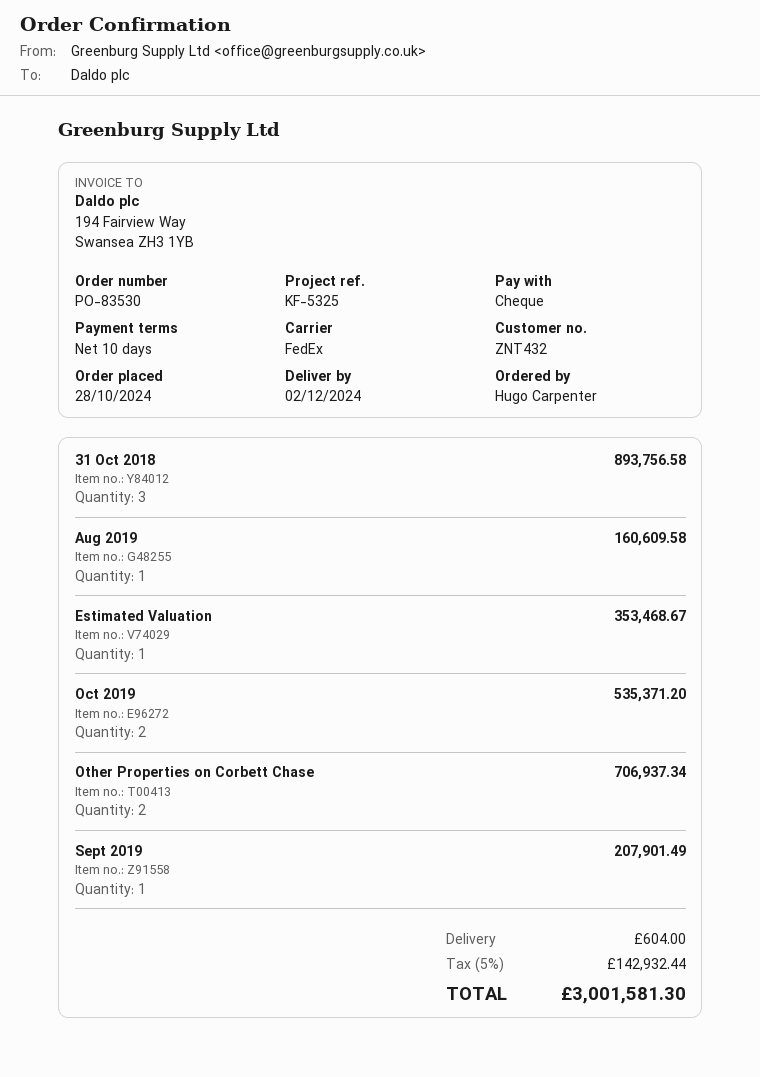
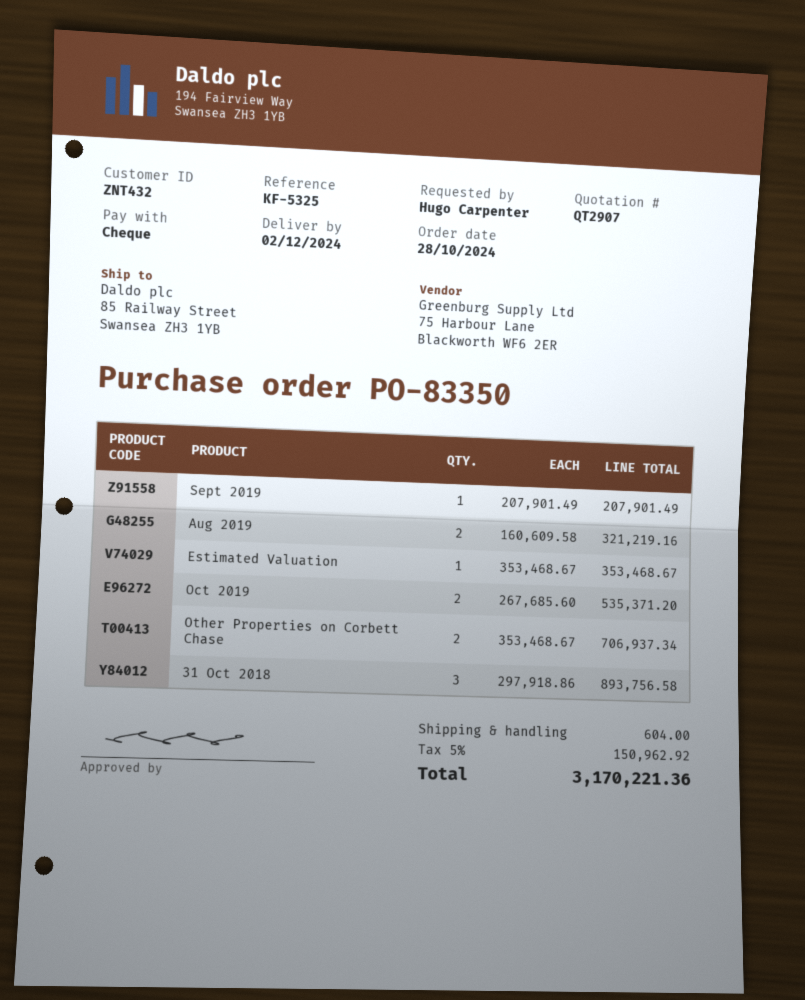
order number: PO-83530 -> PO-83350
Aug 2019: 1 for 160609.58 -> 2 for 321219.16
tax: 5% = 142932.44 -> 5% = 150962.92
total: 3001581.30 -> 3170221.36

